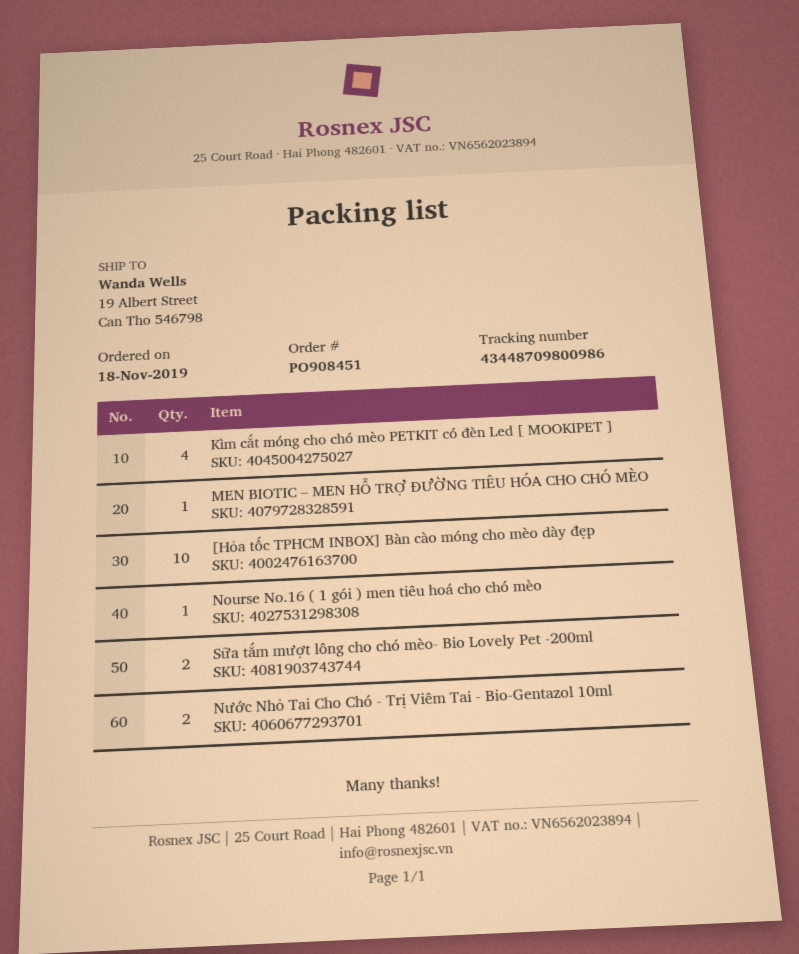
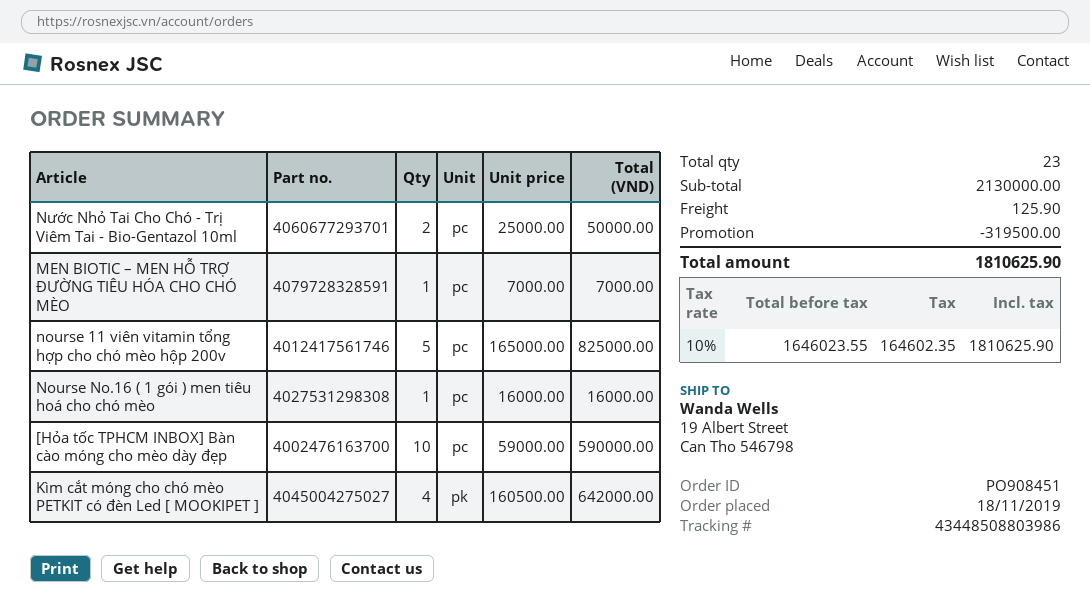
tracking number: 43448709800986 -> 43448508803986
Sữa tắm mượt lông cho chó mèo- Bio Lovely Pet -200ml: 2 -> none
nourse 11 viên vitamin tổng hợp cho chó mèo hộp 200v: none -> 5

